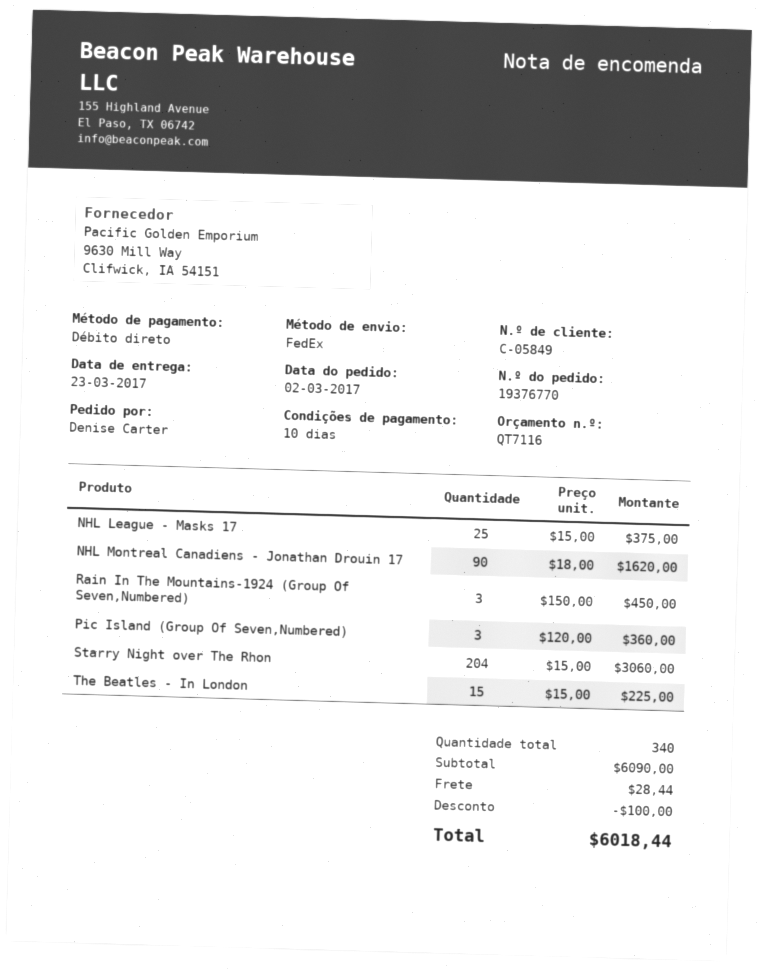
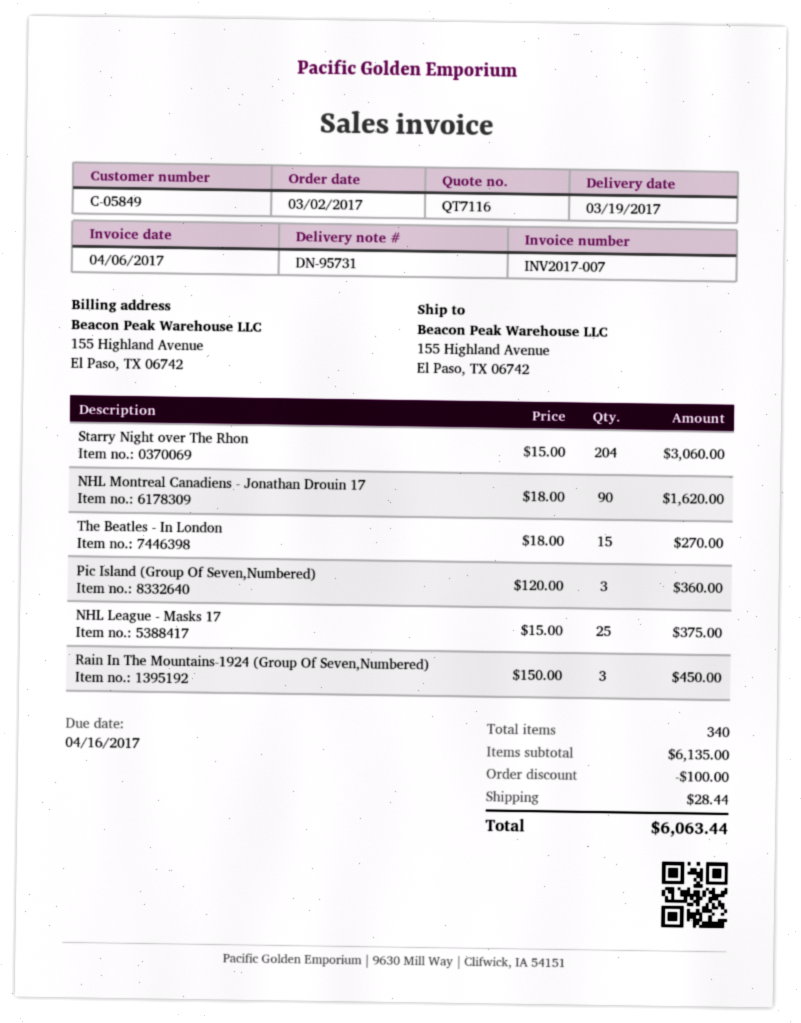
delivery date: 2017-03-23 -> 2017-03-19
The Beatles - In London: 15 x 15.00 = 225.00 -> 15 x 18.00 = 270.00
subtotal: 6090.00 -> 6135.00
total: 6018.44 -> 6063.44

